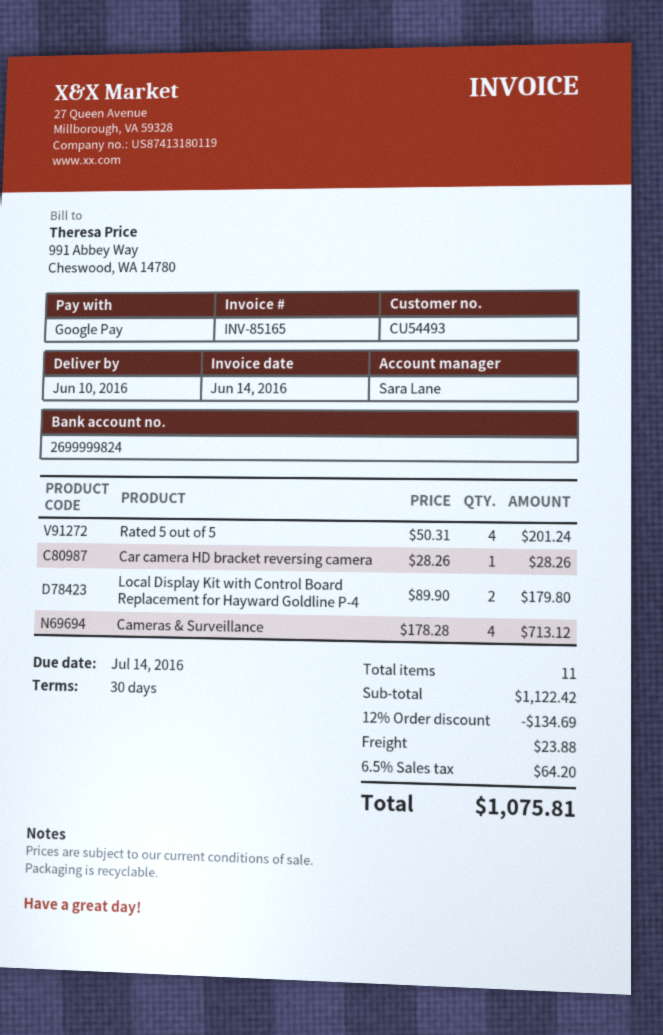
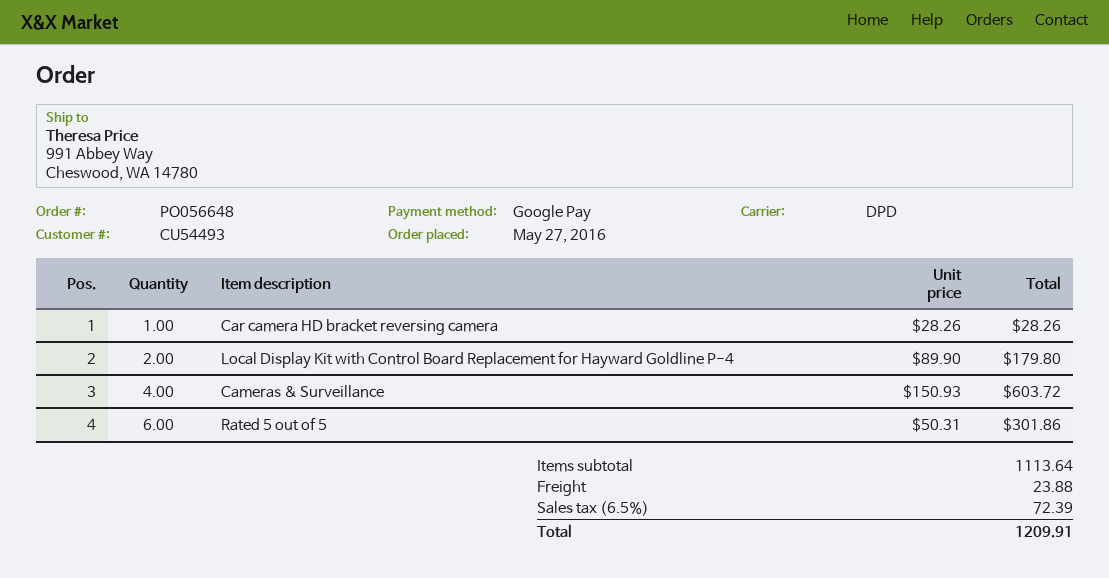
Rated 5 out of 5: 4 x 50.31 = 201.24 -> 6 x 50.31 = 301.86
Cameras & Surveillance: 4 x 178.28 = 713.12 -> 4 x 150.93 = 603.72
subtotal: 1122.42 -> 1113.64
discount: 12% = 134.69 -> none
tax: 6.5% = 64.20 -> 6.5% = 72.39
total: 1075.81 -> 1209.91

